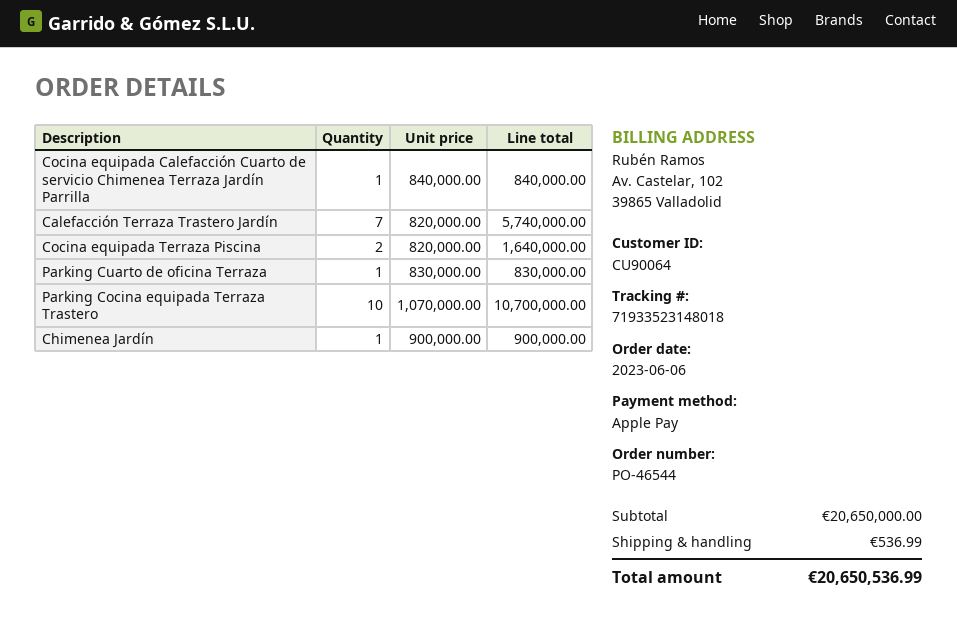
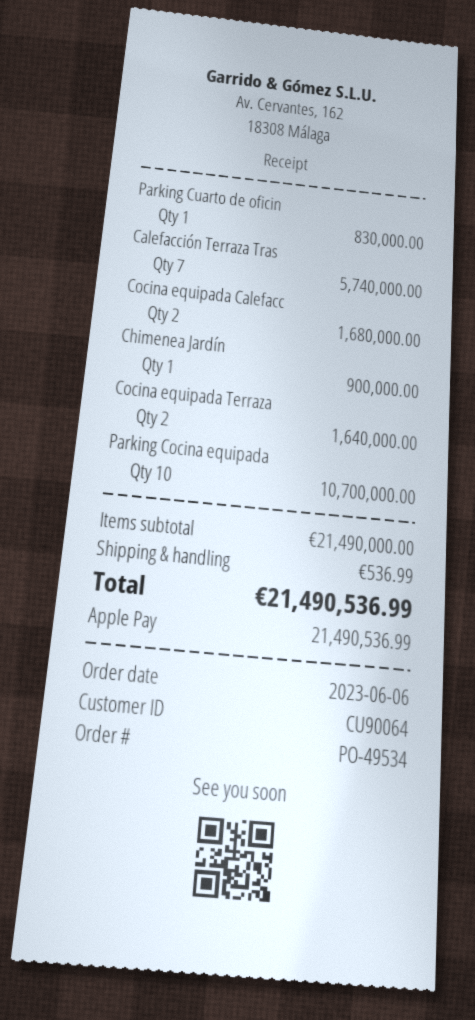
order number: PO-46544 -> PO-49534
Cocina equipada Calefacción Cuarto de servicio Chimenea Terraza Jardín Parrilla: 1 for 840000.00 -> 2 for 1680000.00
subtotal: 20650000.00 -> 21490000.00
total: 20650536.99 -> 21490536.99

